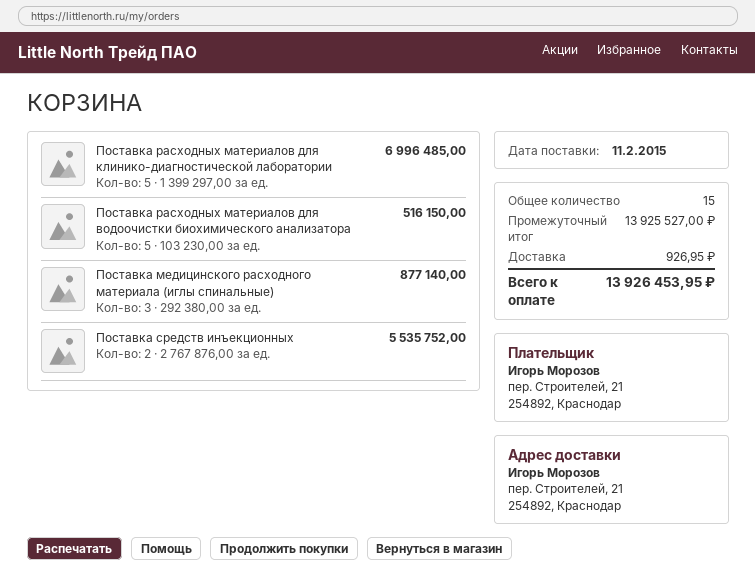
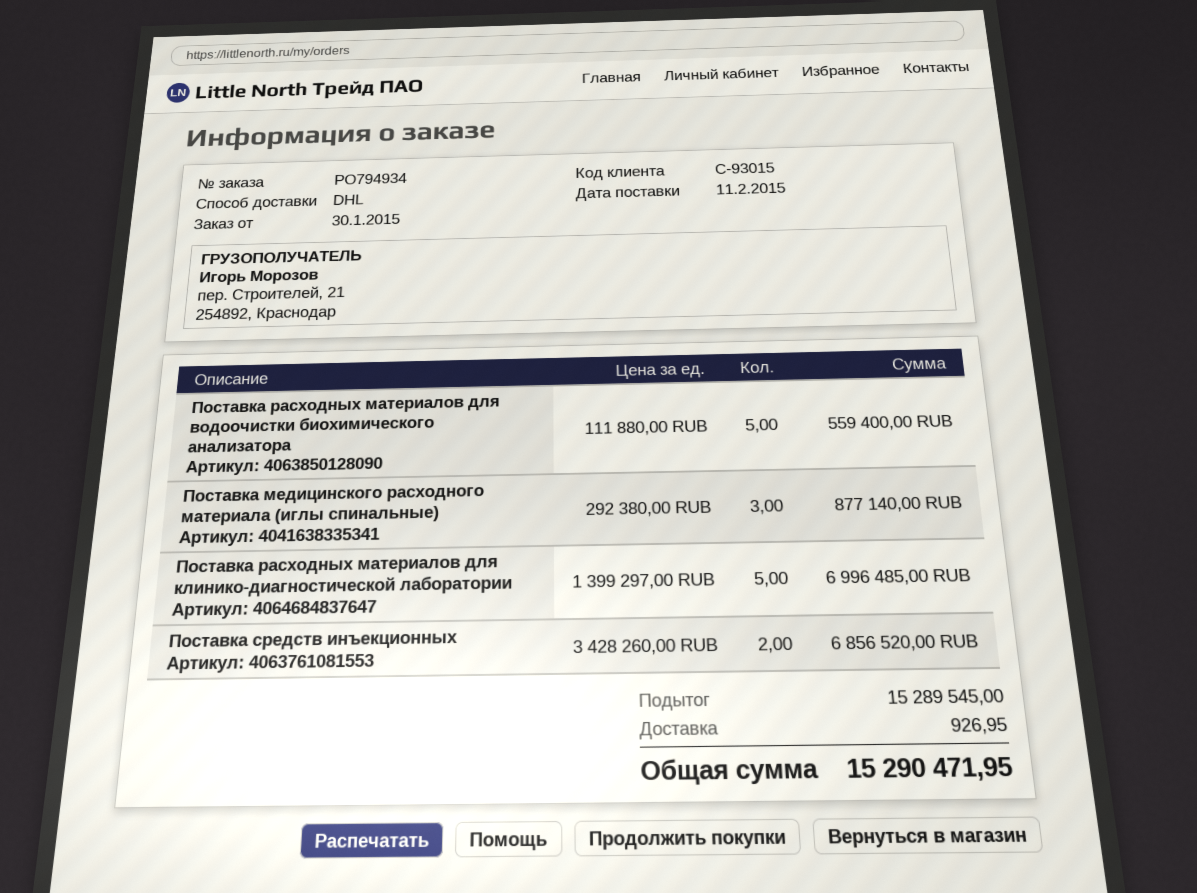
Поставка расходных материалов для водоочистки биохимического анализатора: 5 x 103230.00 = 516150.00 -> 5 x 111880.00 = 559400.00
Поставка средств инъекционных: 2 x 2767876.00 = 5535752.00 -> 2 x 3428260.00 = 6856520.00
subtotal: 13925527.00 -> 15289545.00
total: 13926453.95 -> 15290471.95

